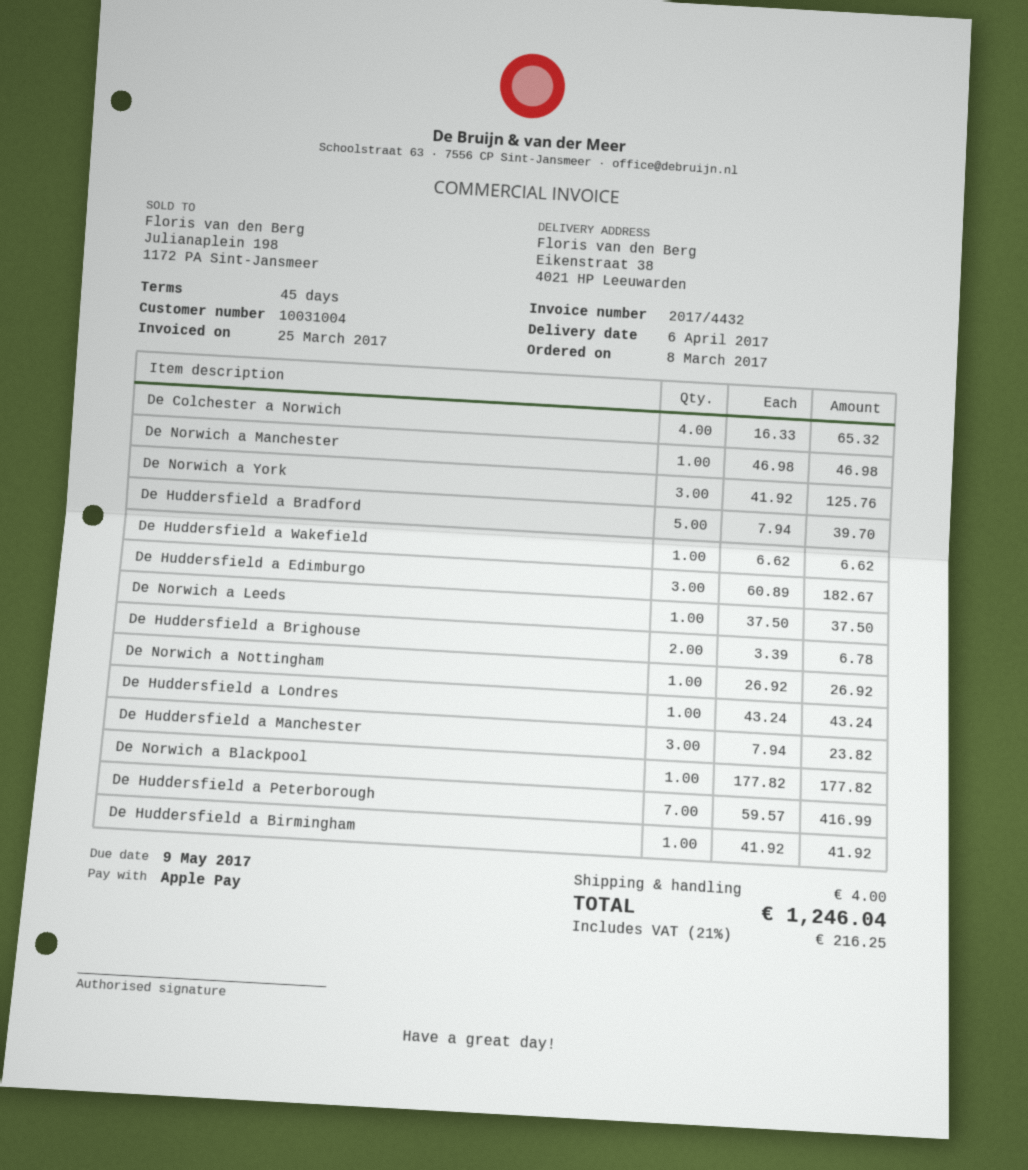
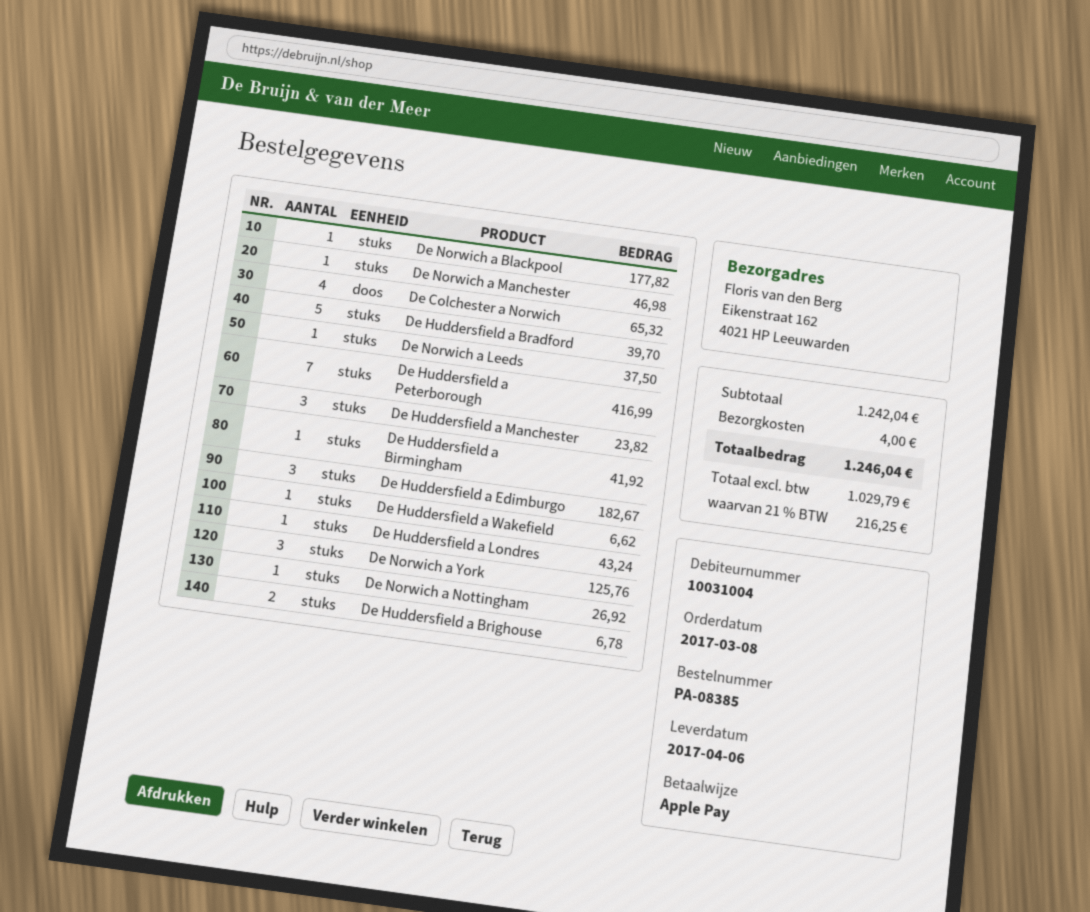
ship to: Eikenstraat 38, 4021 HP Leeuwarden -> Eikenstraat 162, 4021 HP Leeuwarden

